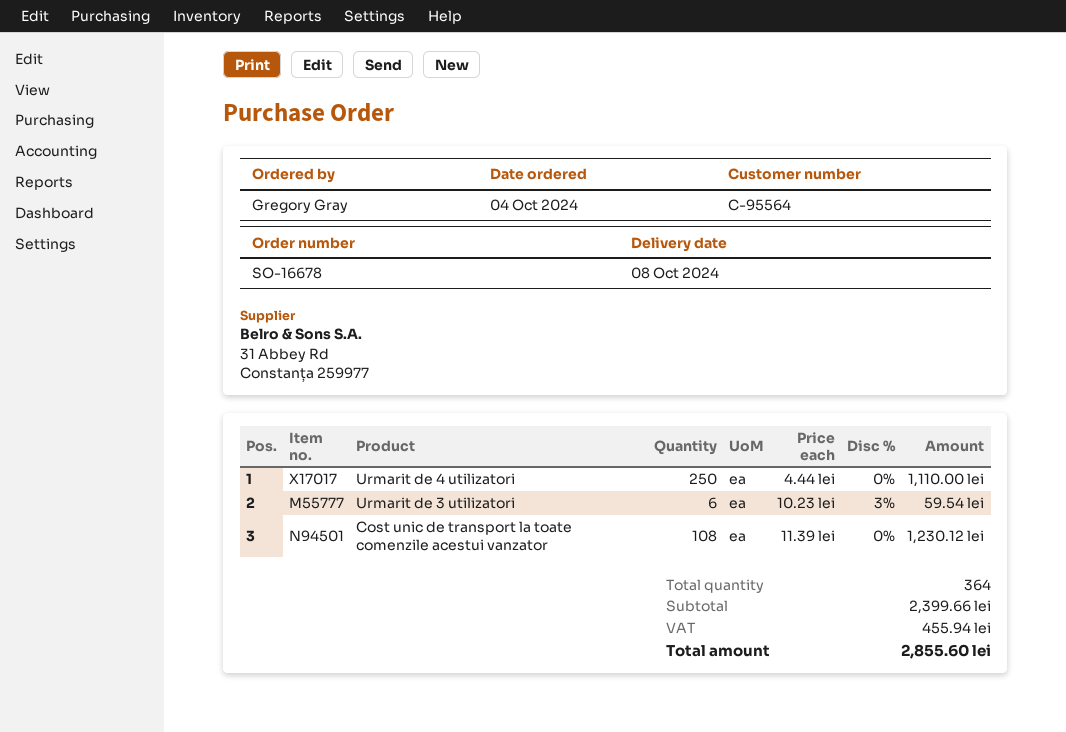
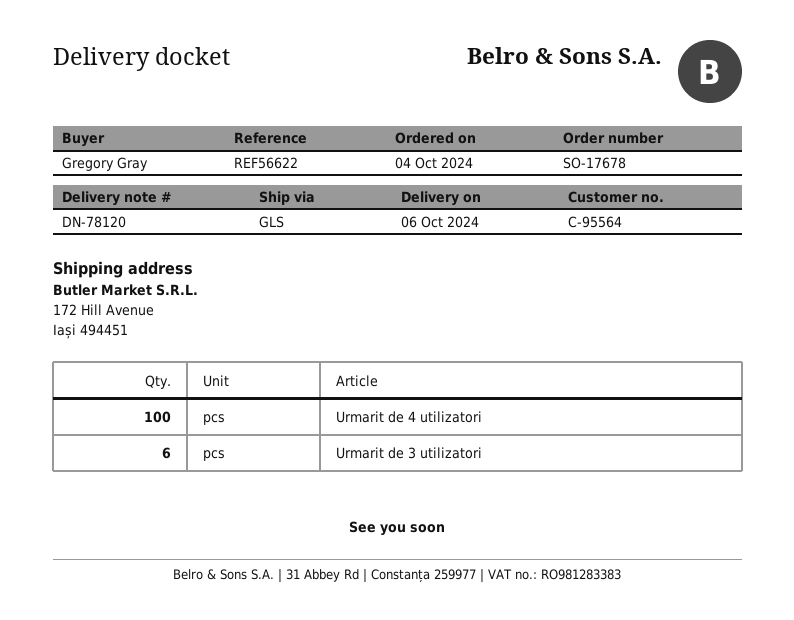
order number: SO-16678 -> SO-17678
delivery date: 2024-10-08 -> 2024-10-06
Urmarit de 4 utilizatori: 250 -> 100
Cost unic de transport la toate comenzile acestui vanzator: 108 -> none

